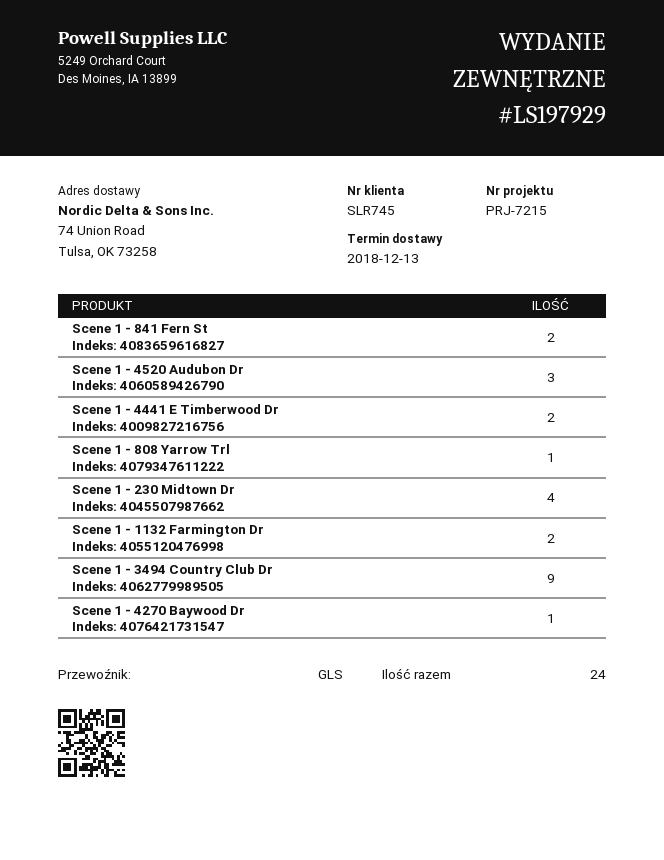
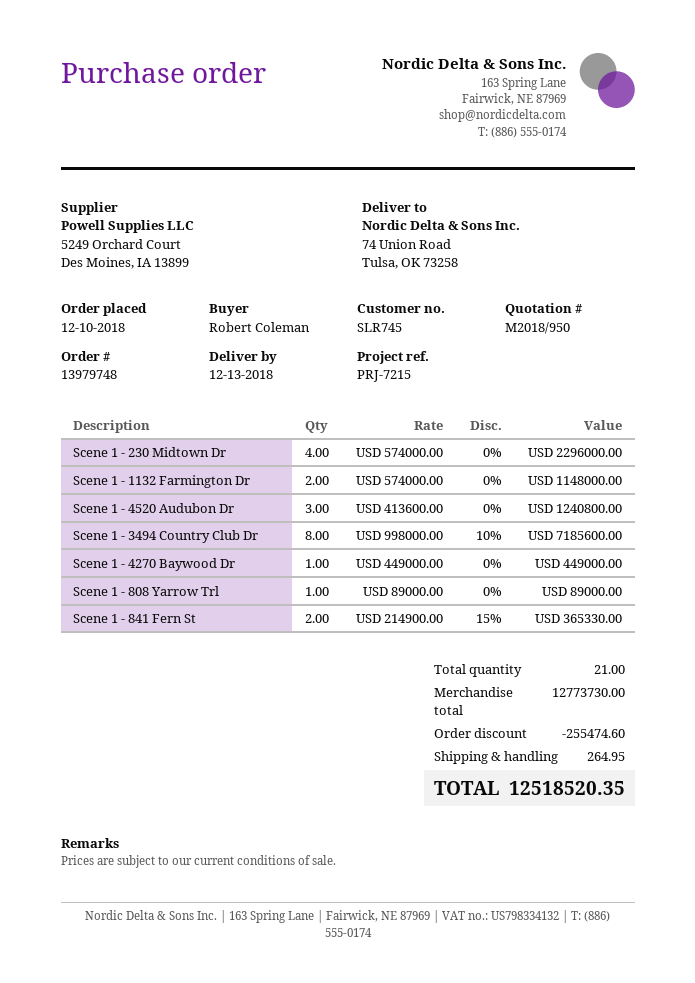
Scene 1 - 4441 E Timberwood Dr: 2 -> none
Scene 1 - 3494 Country Club Dr: 9 -> 8
total quantity: 24 -> 21

